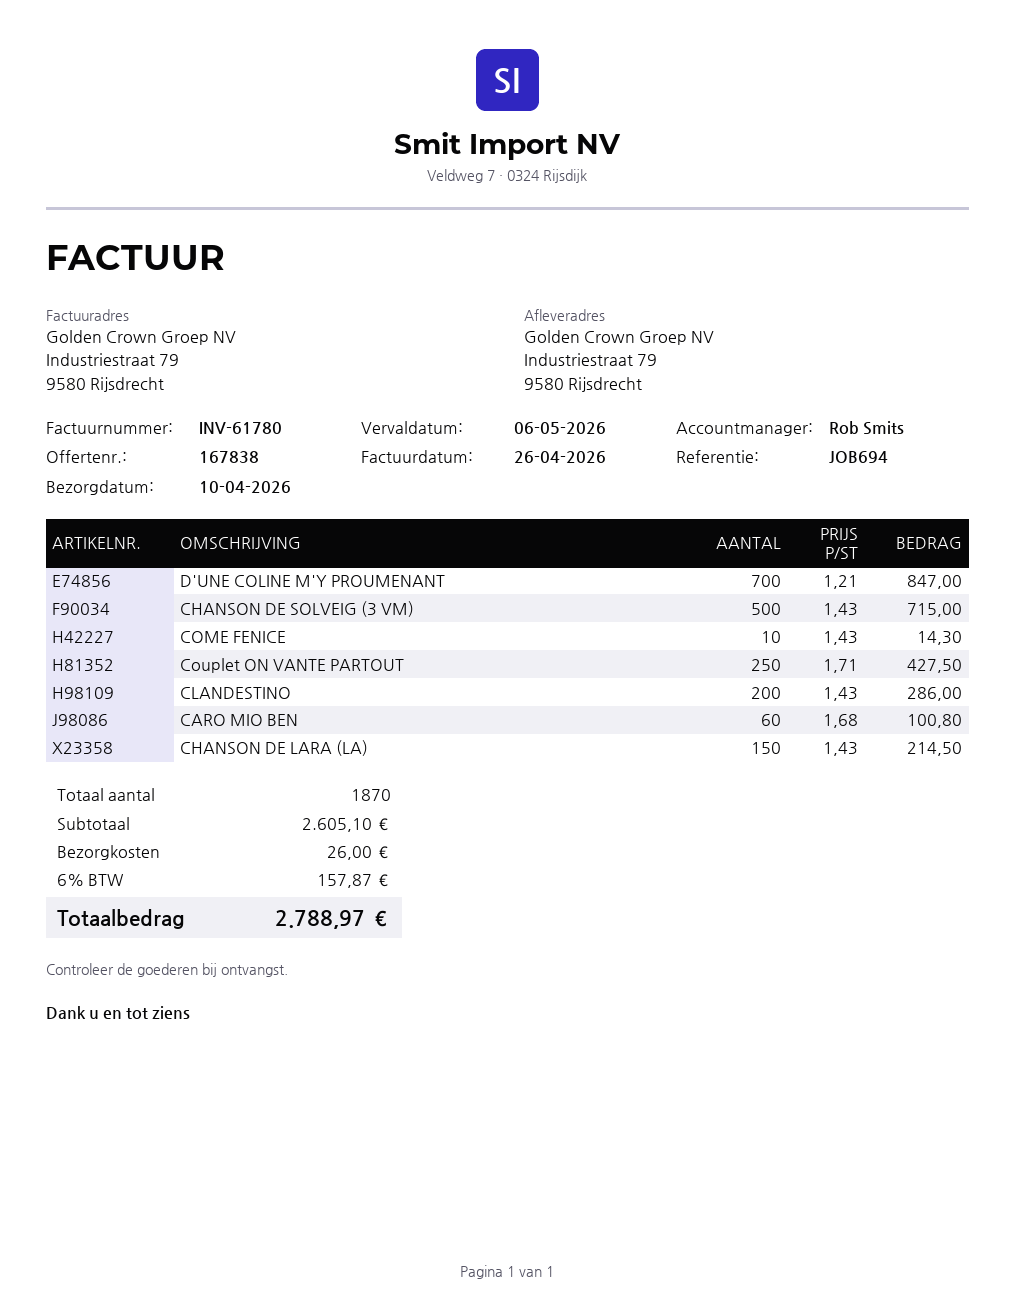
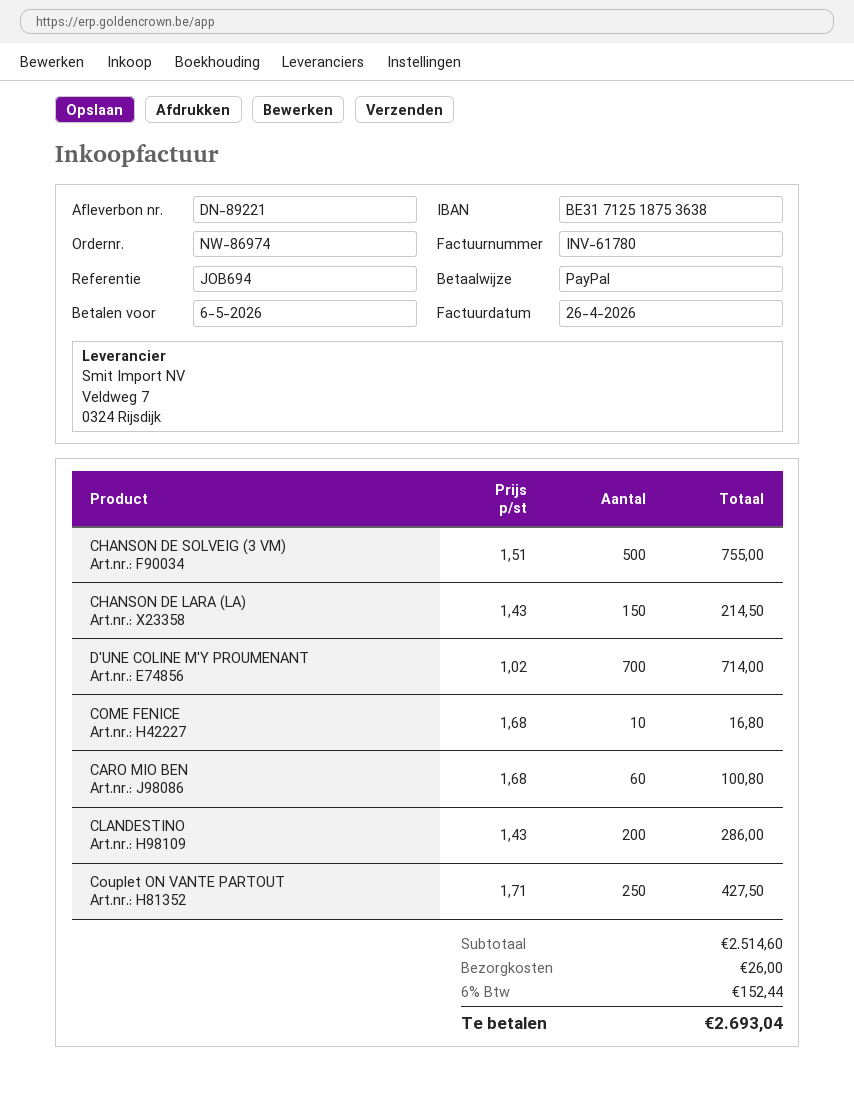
D'UNE COLINE M'Y PROUMENANT: 700 x 1.21 = 847.00 -> 700 x 1.02 = 714.00
CHANSON DE SOLVEIG (3 VM): 500 x 1.43 = 715.00 -> 500 x 1.51 = 755.00
COME FENICE: 10 x 1.43 = 14.30 -> 10 x 1.68 = 16.80
subtotal: 2605.10 -> 2514.60
tax: 6% = 157.87 -> 6% = 152.44
total: 2788.97 -> 2693.04

